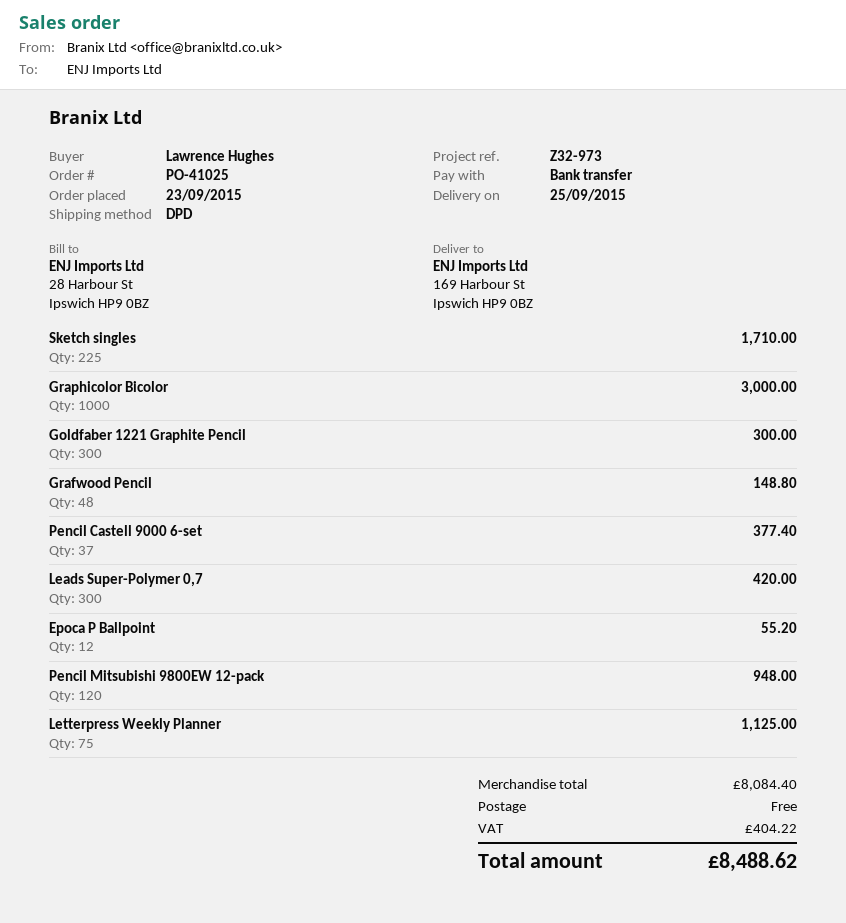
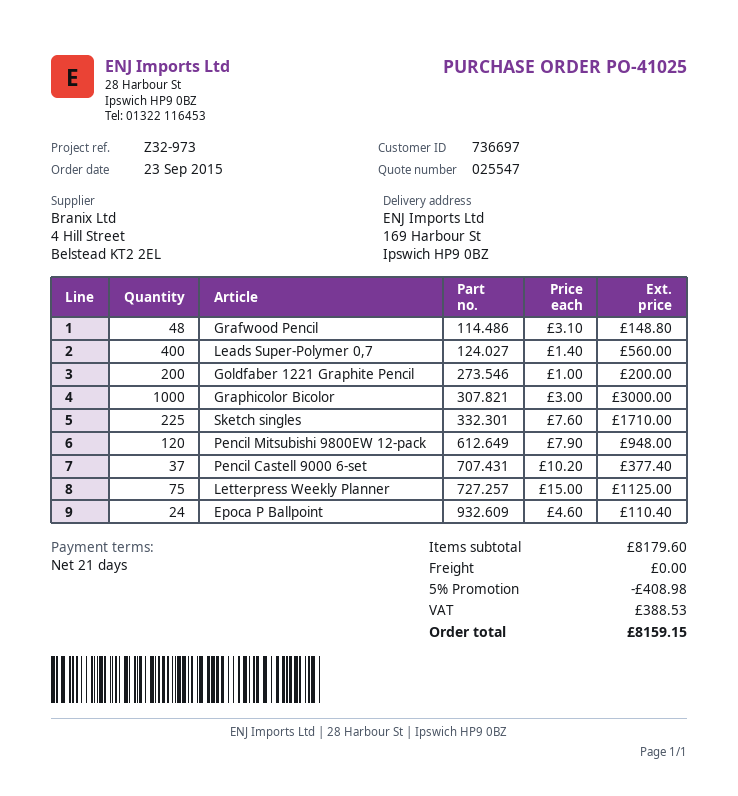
Goldfaber 1221 Graphite Pencil: 300 for 300.00 -> 200 for 200.00
Leads Super-Polymer 0,7: 300 for 420.00 -> 400 for 560.00
Epoca P Ballpoint: 12 for 55.20 -> 24 for 110.40
subtotal: 8084.40 -> 8179.60
discount: none -> 5% = 408.98
tax: 404.22 -> 388.53
total: 8488.62 -> 8159.15

